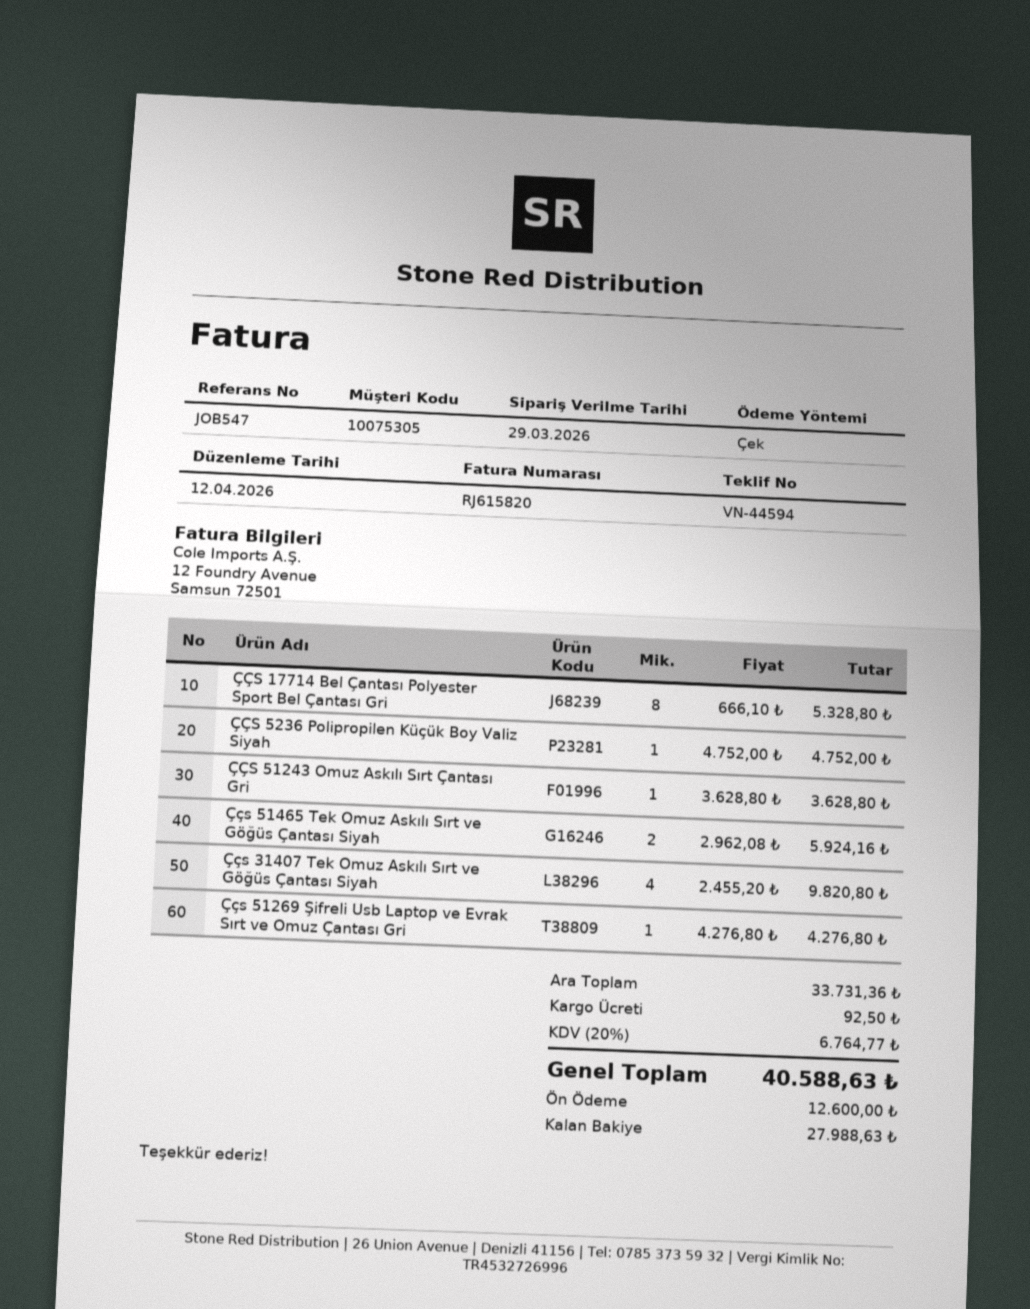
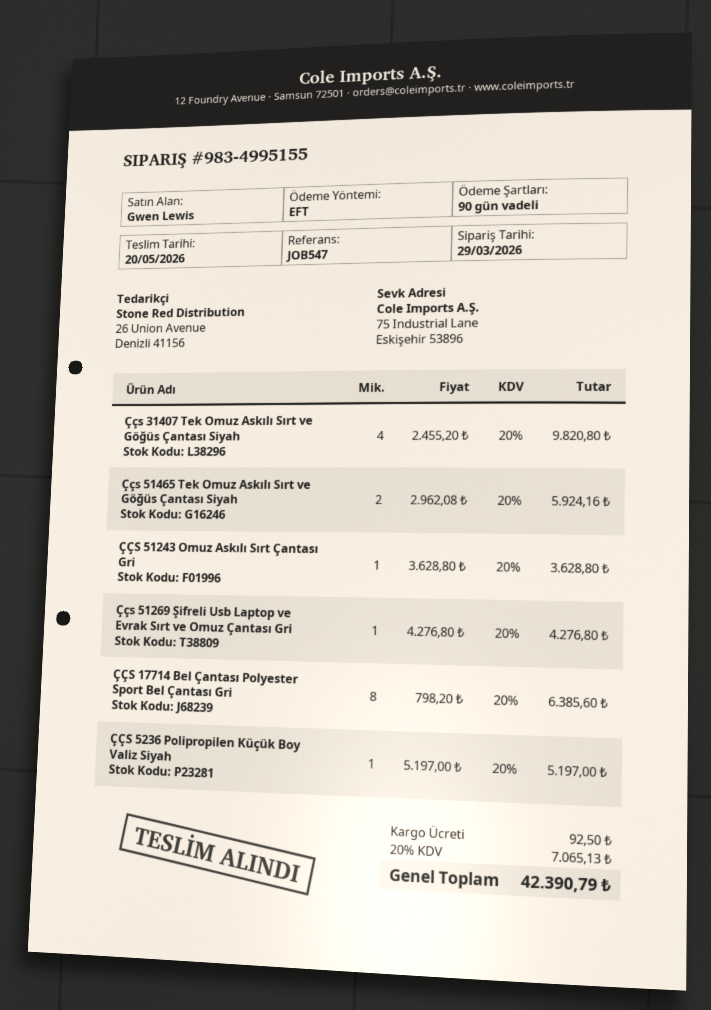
payment method: cheque -> bank transfer
ÇÇS 17714 Bel Çantası Polyester Sport Bel Çantası Gri: 8 x 666.10 = 5328.80 -> 8 x 798.20 = 6385.60
ÇÇS 5236 Polipropilen Küçük Boy Valiz Siyah: 1 x 4752.00 = 4752.00 -> 1 x 5197.00 = 5197.00
tax: 20% = 6764.77 -> 20% = 7065.13
total: 40588.63 -> 42390.79

